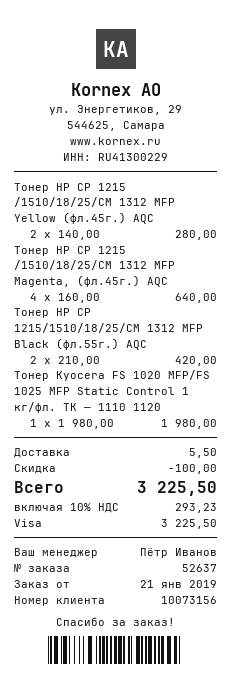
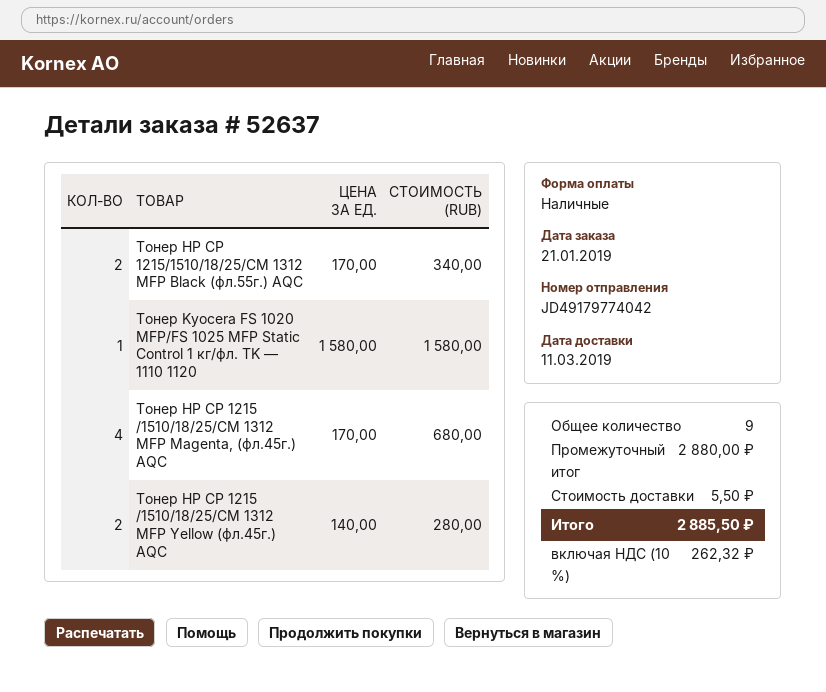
payment method: Visa -> cash
Тонер HP CP 1215 /1510/18/25/CM 1312 MFP Magenta, (фл.45г.) AQC: 4 x 160.00 = 640.00 -> 4 x 170.00 = 680.00
Тонер HP CP 1215/1510/18/25/CM 1312 MFP Black (фл.55г.) AQC: 2 x 210.00 = 420.00 -> 2 x 170.00 = 340.00
Тонер Kyocera FS 1020 MFP/FS 1025 MFP Static Control 1 кг/фл. TK — 1110 1120: 1 x 1980.00 = 1980.00 -> 1 x 1580.00 = 1580.00
discount: 100.00 -> none
tax: 10% = 293.23 -> 10% = 262.32
total: 3225.50 -> 2885.50

